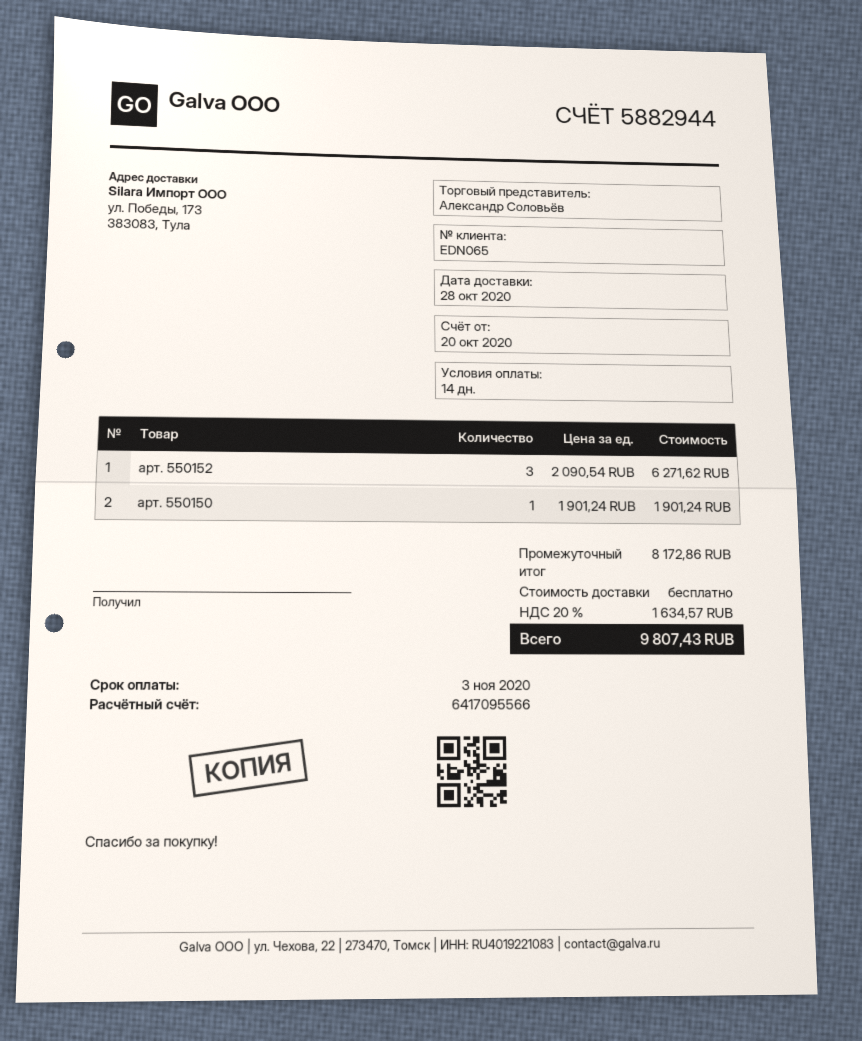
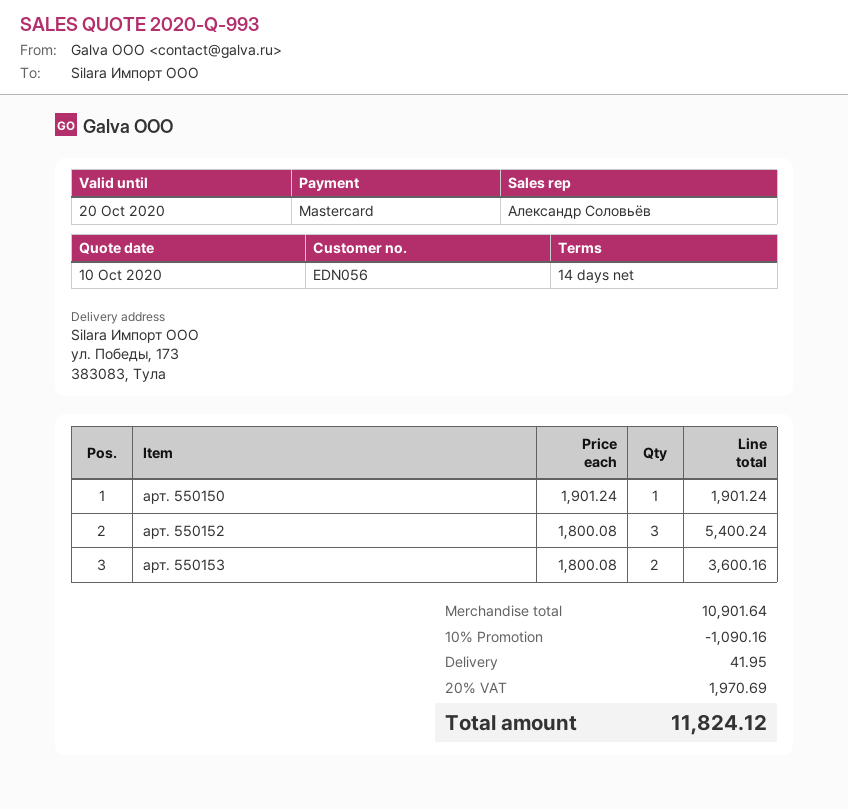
customer number: EDN065 -> EDN056
арт. 550152: 3 x 2090.54 = 6271.62 -> 3 x 1800.08 = 5400.24
арт. 550153: none -> 2 x 1800.08 = 3600.16
subtotal: 8172.86 -> 10901.64
discount: none -> 10% = 1090.16
shipping: 0.00 -> 41.95
tax: 20% = 1634.57 -> 20% = 1970.69
total: 9807.43 -> 11824.12

